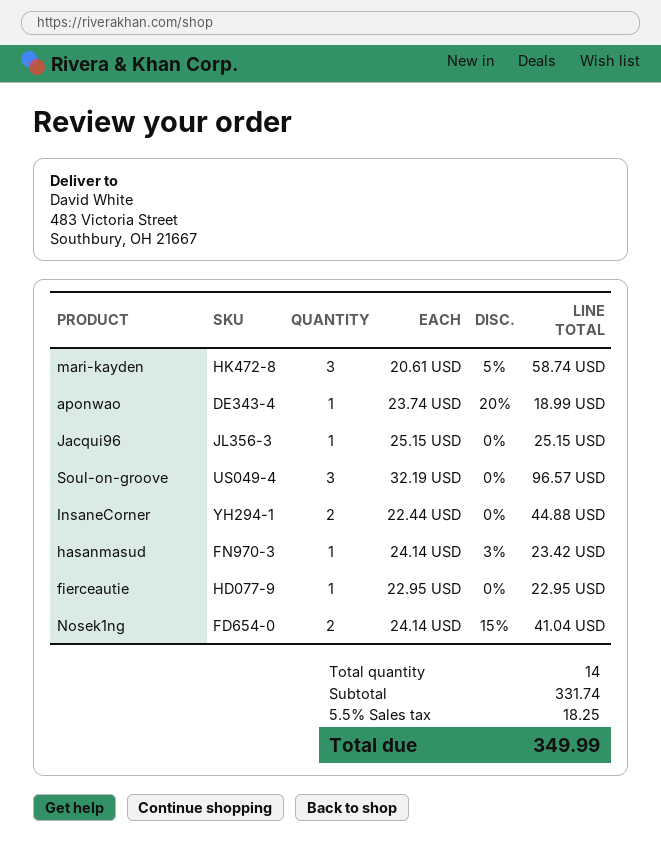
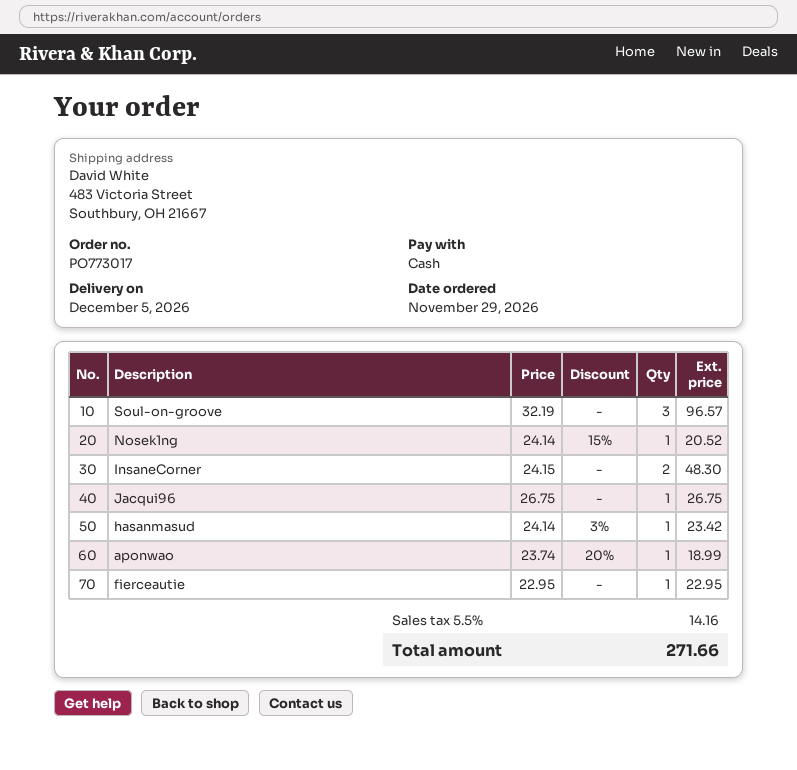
mari-kayden: 3 x 20.61 - 5% = 58.74 -> none
Jacqui96: 1 x 25.15 = 25.15 -> 1 x 26.75 = 26.75
InsaneCorner: 2 x 22.44 = 44.88 -> 2 x 24.15 = 48.30
Nosek1ng: 2 x 24.14 - 15% = 41.04 -> 1 x 24.14 - 15% = 20.52
tax: 5.5% = 18.25 -> 5.5% = 14.16
total: 349.99 -> 271.66

